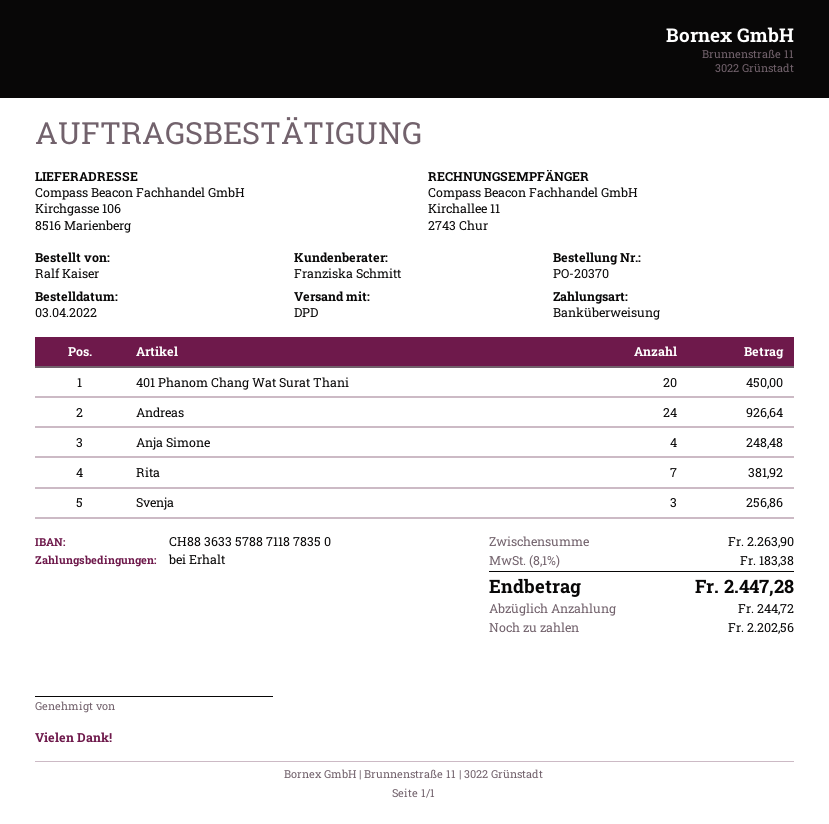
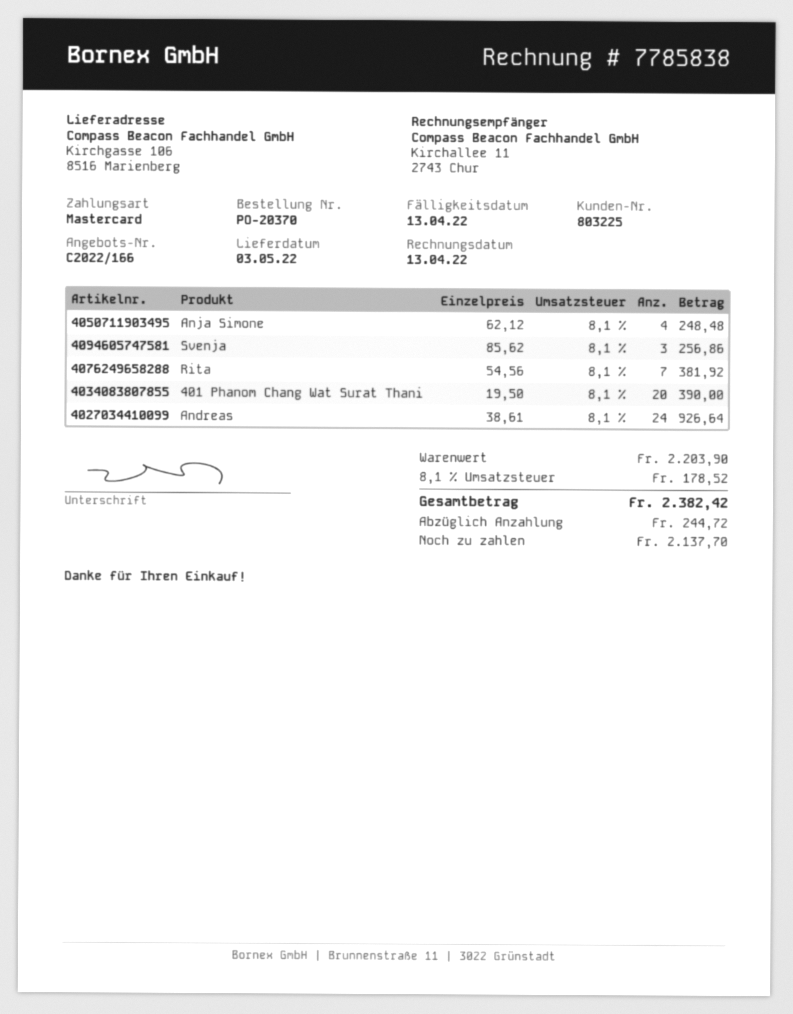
payment method: bank transfer -> Mastercard
401 Phanom Chang Wat Surat Thani: 20 for 450.00 -> 20 for 390.00
subtotal: 2263.90 -> 2203.90
tax: 8.1% = 183.38 -> 8.1% = 178.52
total: 2447.28 -> 2382.42
balance: 2202.56 -> 2137.70

